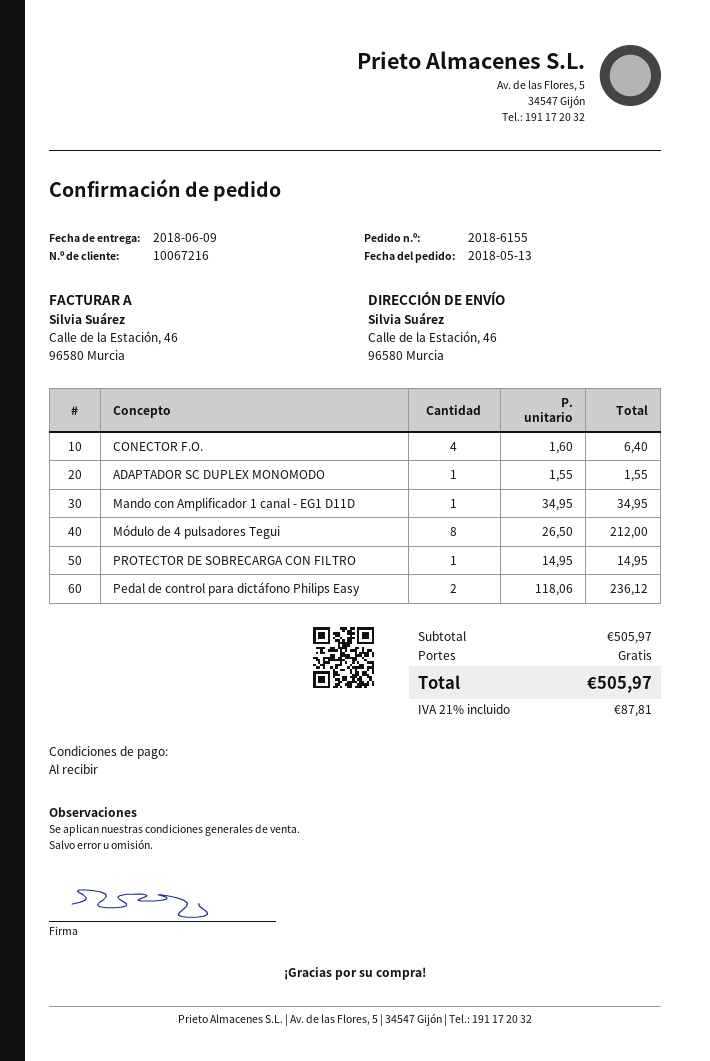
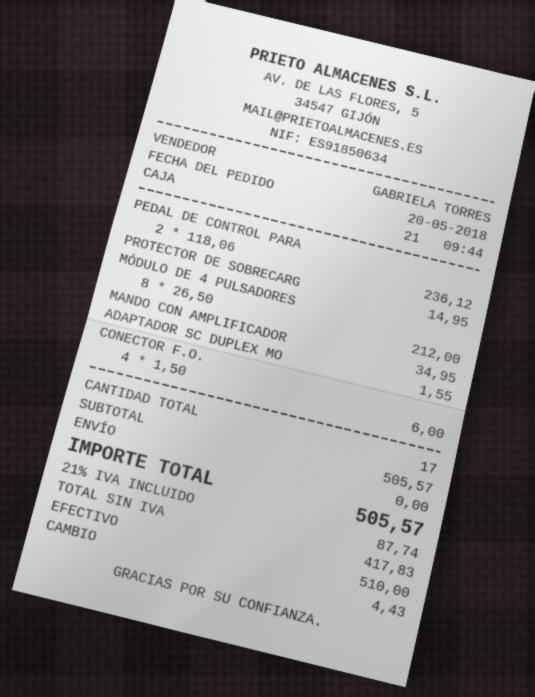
order date: 2018-05-13 -> 2018-05-20
CONECTOR F.O.: 4 x 1.60 = 6.40 -> 4 x 1.50 = 6.00
subtotal: 505.97 -> 505.57
tax: 21% = 87.81 -> 21% = 87.74
total: 505.97 -> 505.57

